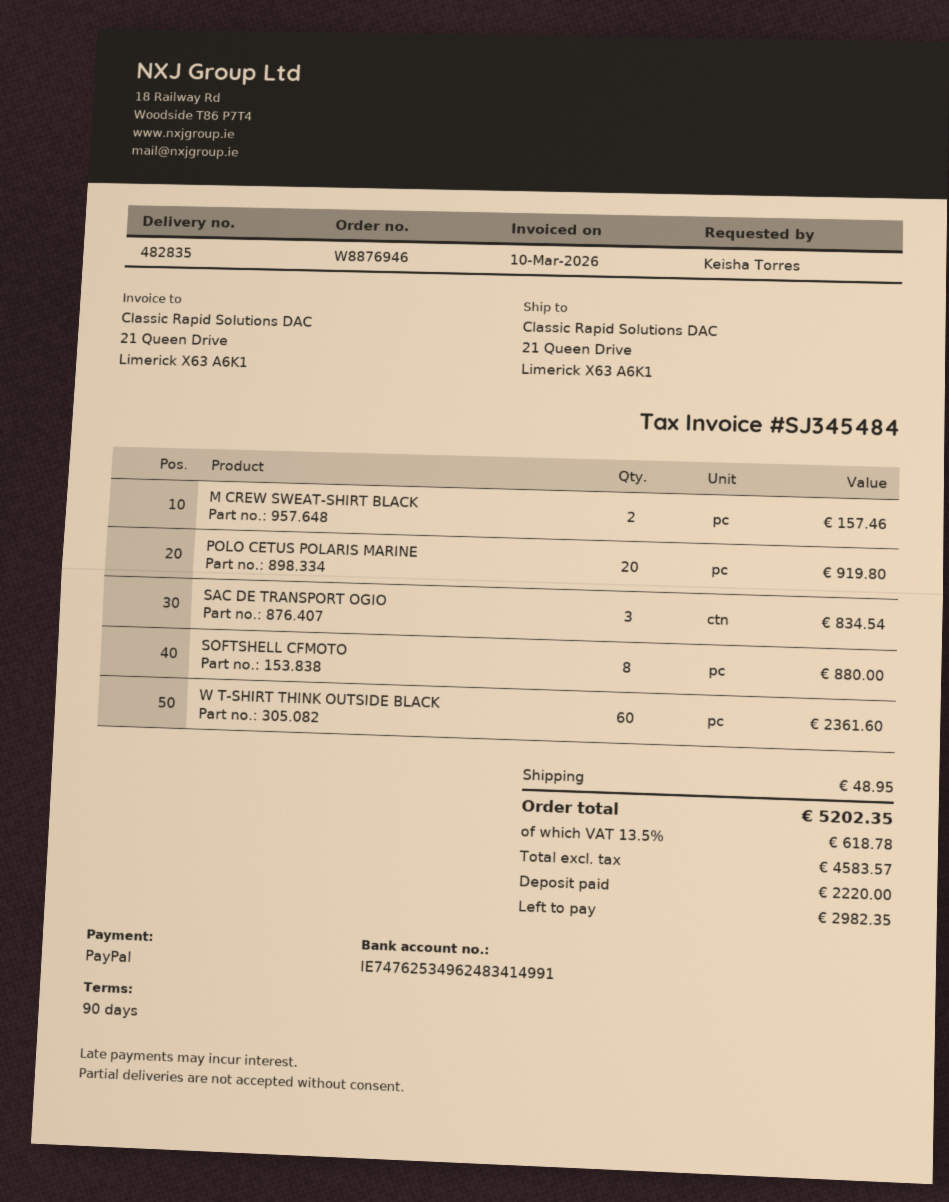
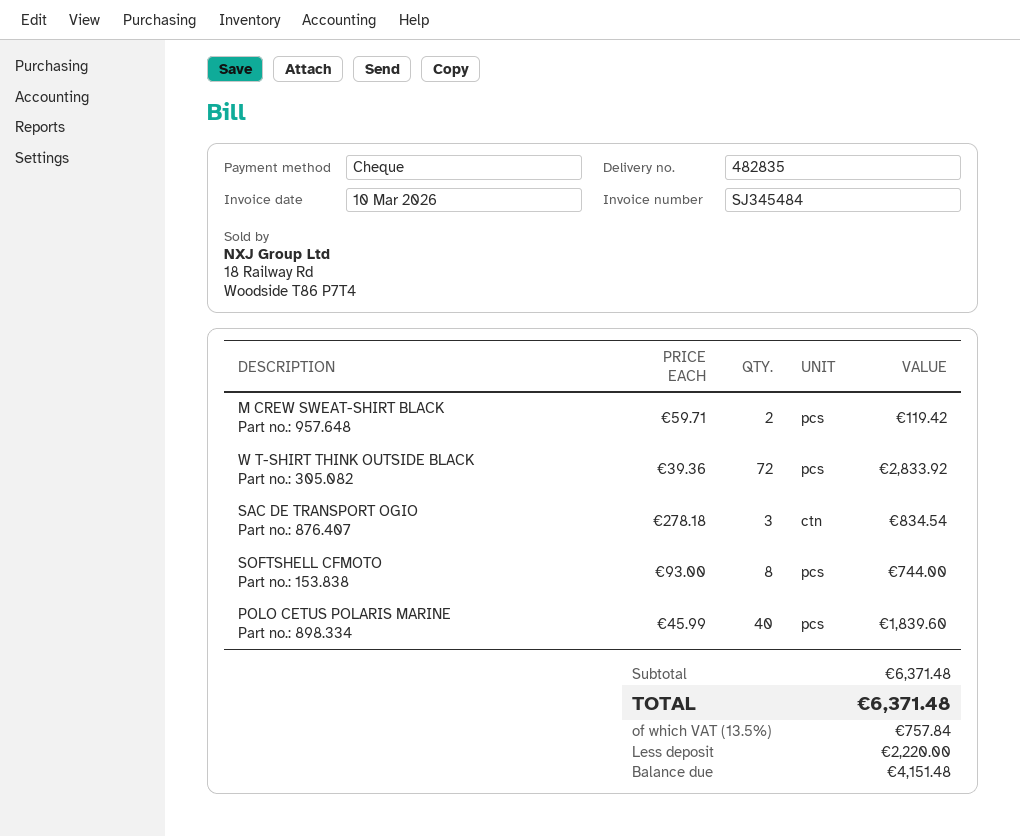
payment method: PayPal -> cheque
M CREW SWEAT-SHIRT BLACK: 2 for 157.46 -> 2 for 119.42
POLO CETUS POLARIS MARINE: 20 for 919.80 -> 40 for 1839.60
SOFTSHELL CFMOTO: 8 for 880.00 -> 8 for 744.00
W T-SHIRT THINK OUTSIDE BLACK: 60 for 2361.60 -> 72 for 2833.92
shipping: 48.95 -> none
tax: 13.5% = 618.78 -> 13.5% = 757.84
total: 5202.35 -> 6371.48
balance: 2982.35 -> 4151.48

